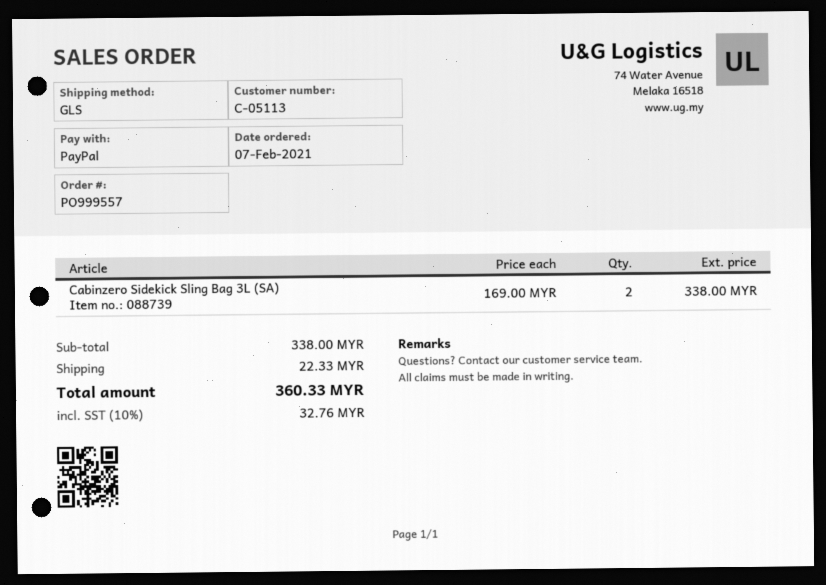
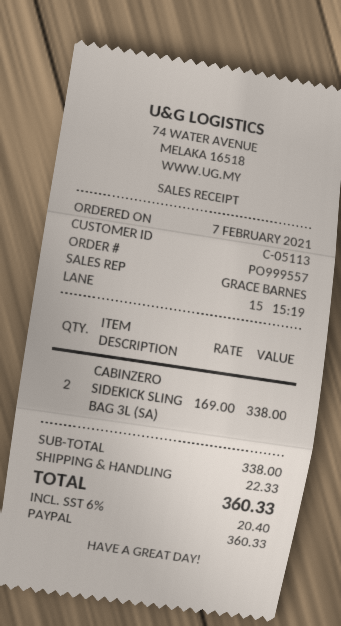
tax: 10% = 32.76 -> 6% = 20.40

